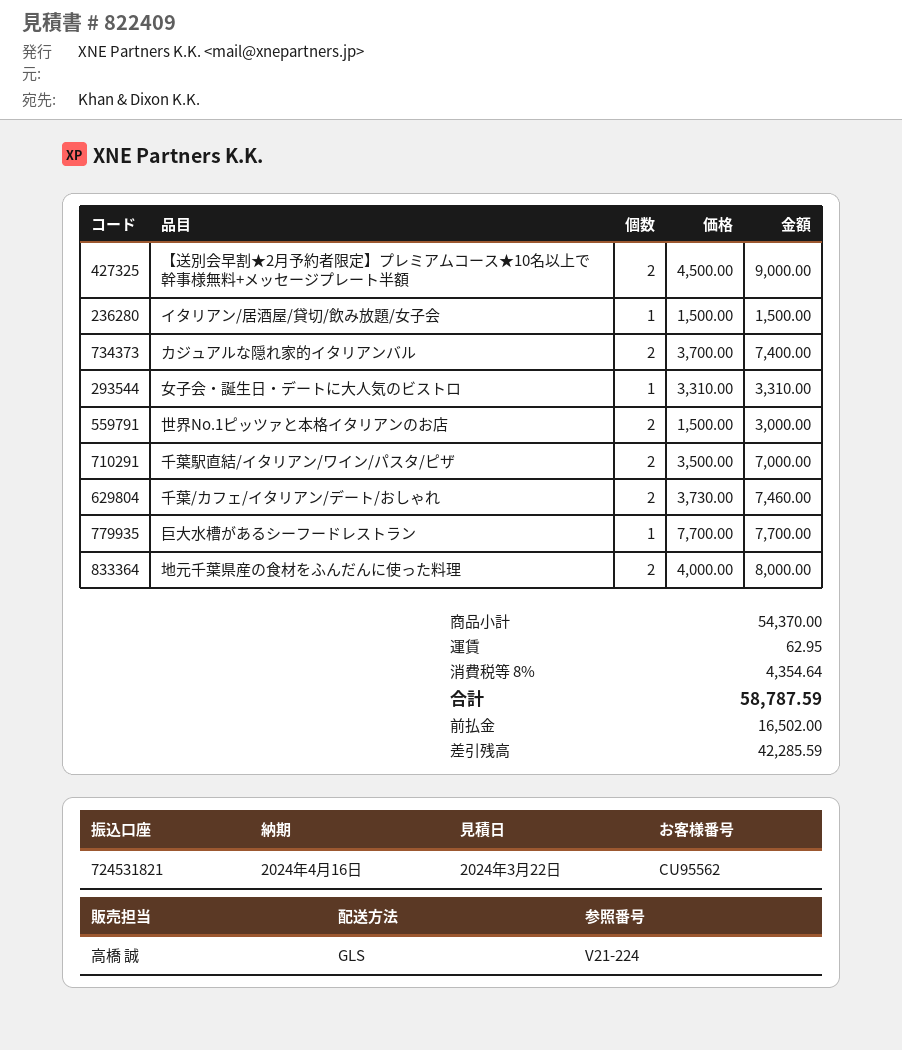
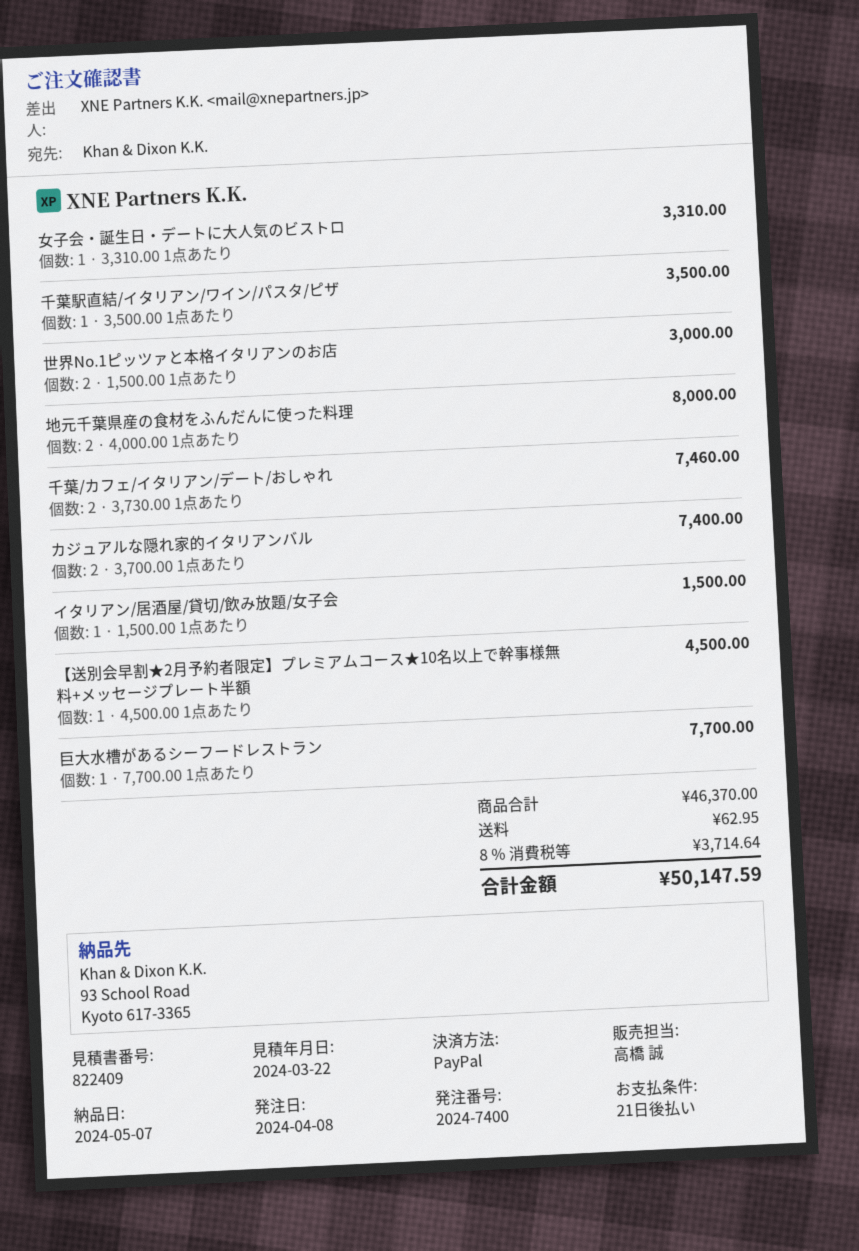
delivery date: 2024-04-16 -> 2024-05-07
【送別会早割★2月予約者限定】プレミアムコース★10名以上で幹事様無料+メッセージプレート半額: 2 x 4500.00 = 9000.00 -> 1 x 4500.00 = 4500.00
千葉駅直結/イタリアン/ワイン/パスタ/ピザ: 2 x 3500.00 = 7000.00 -> 1 x 3500.00 = 3500.00
subtotal: 54370.00 -> 46370.00
tax: 8% = 4354.64 -> 8% = 3714.64
total: 58787.59 -> 50147.59

